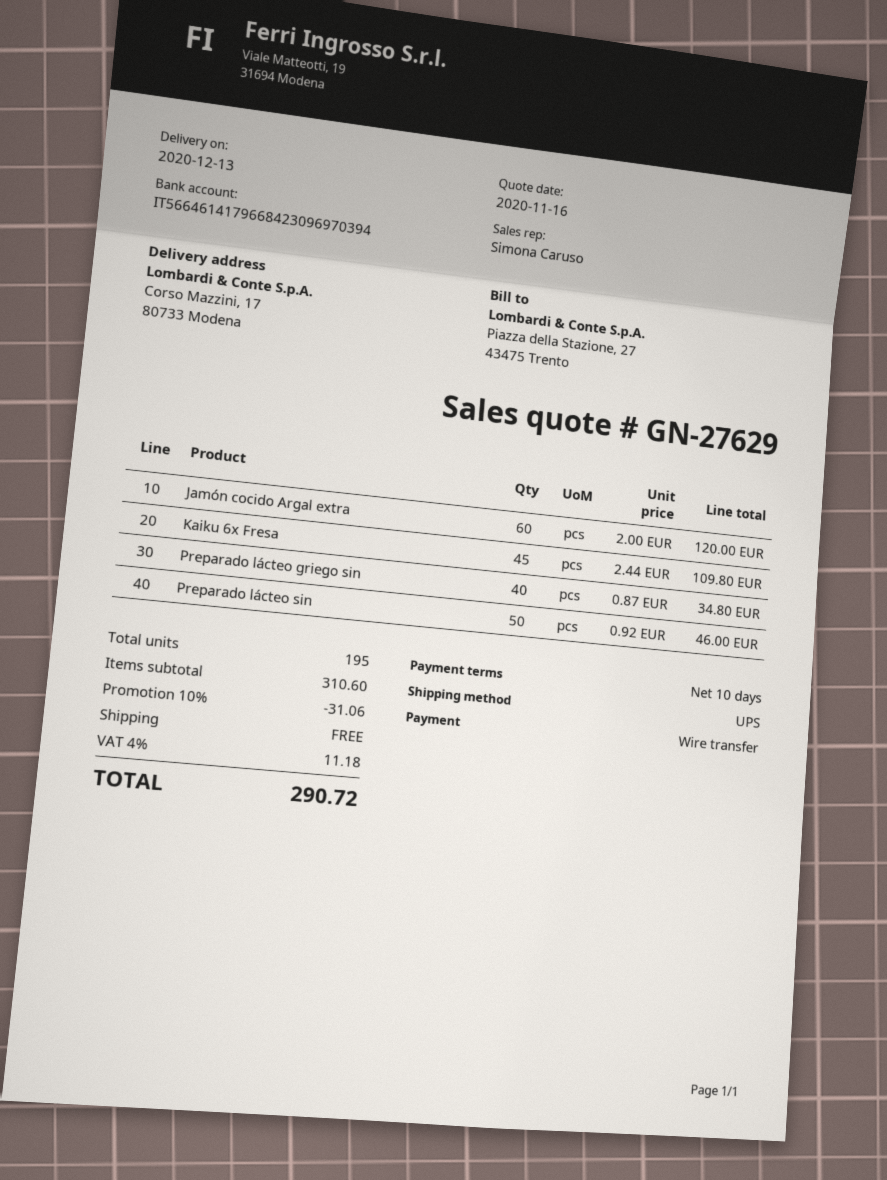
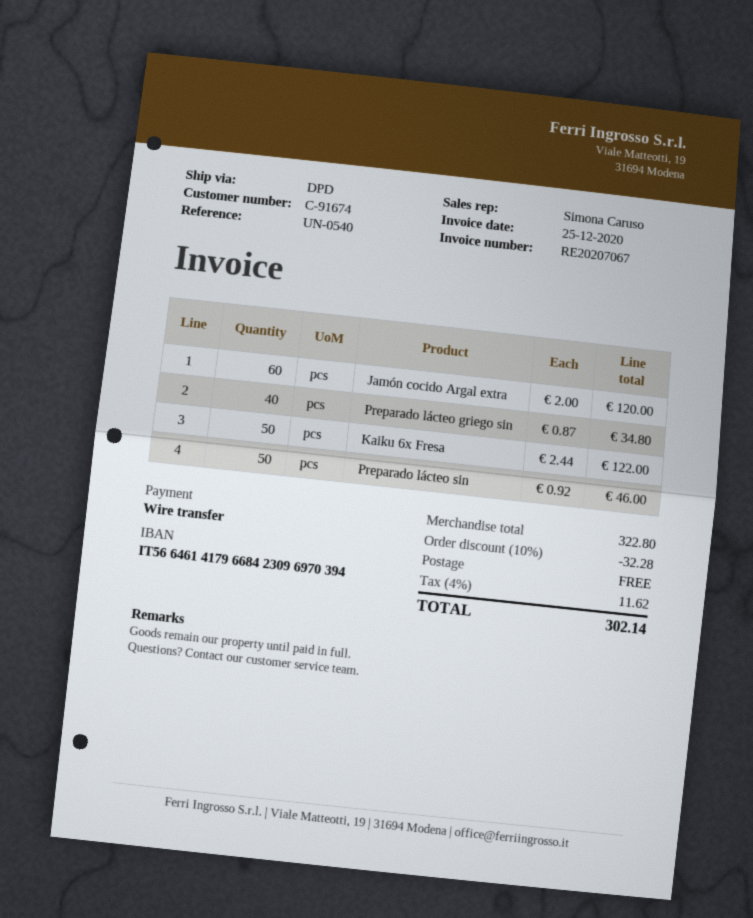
shipping method: UPS -> DPD
Kaiku 6x Fresa: 45 x 2.44 = 109.80 -> 50 x 2.44 = 122.00
subtotal: 310.60 -> 322.80
discount: 10% = 31.06 -> 10% = 32.28
tax: 4% = 11.18 -> 4% = 11.62
total: 290.72 -> 302.14

